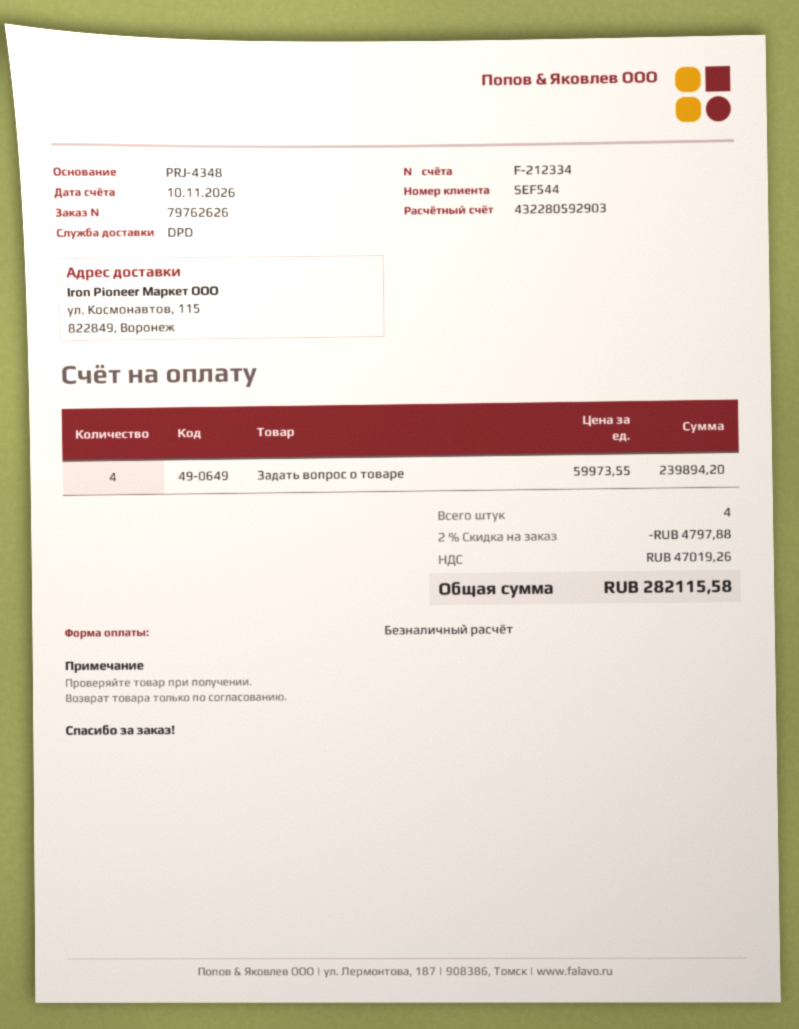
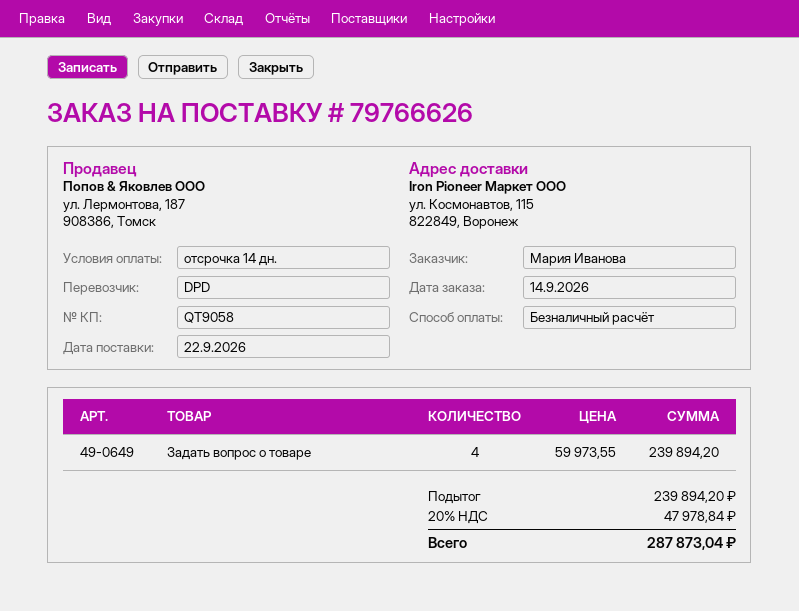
order number: 79762626 -> 79766626
discount: 2% = 4797.88 -> none
tax: 47019.26 -> 47978.84
total: 282115.58 -> 287873.04

